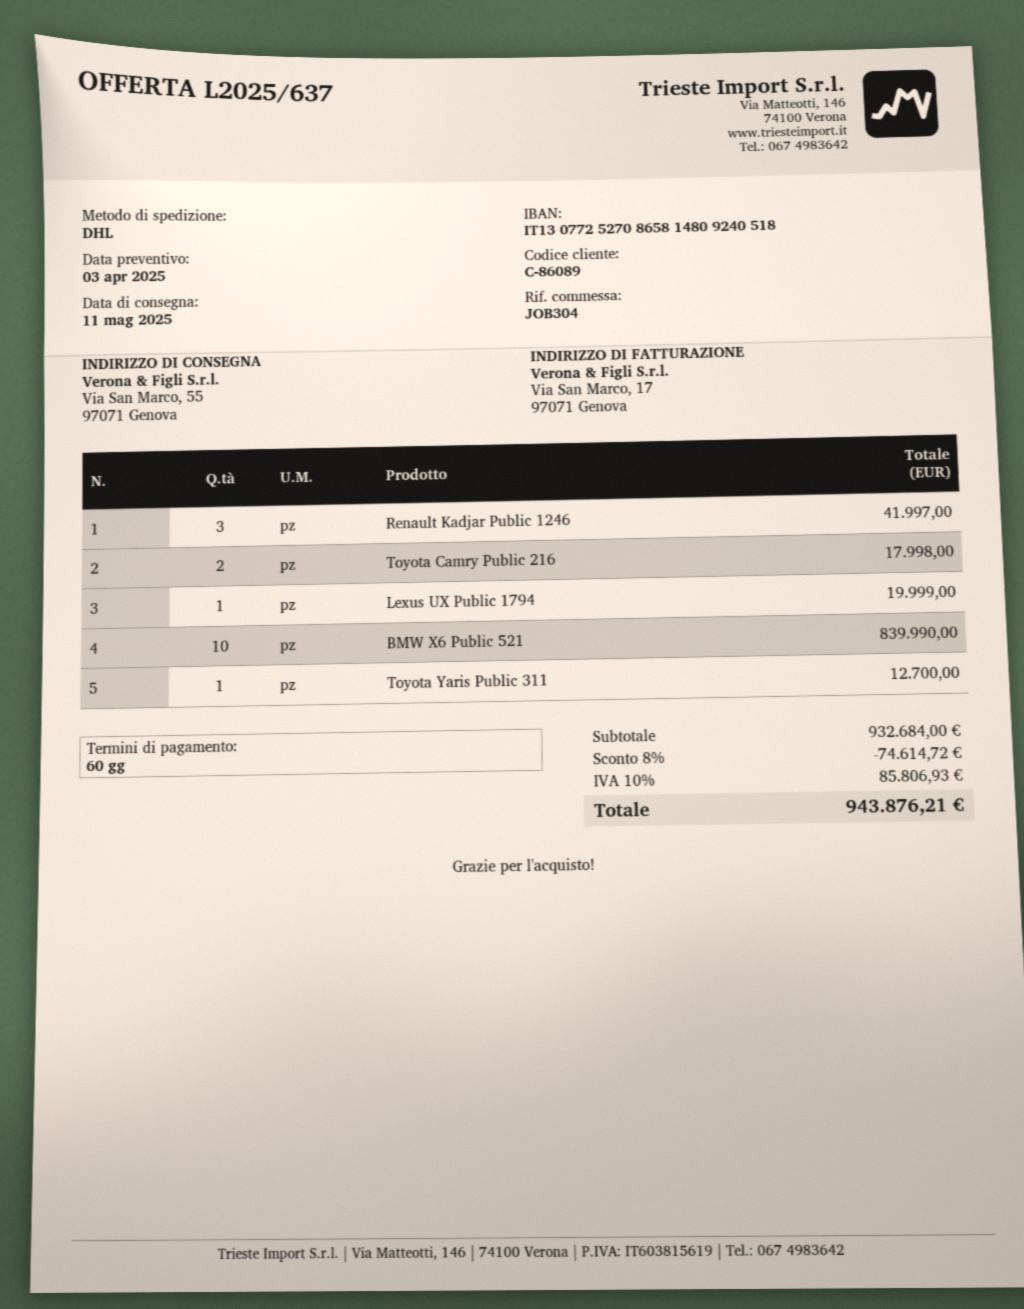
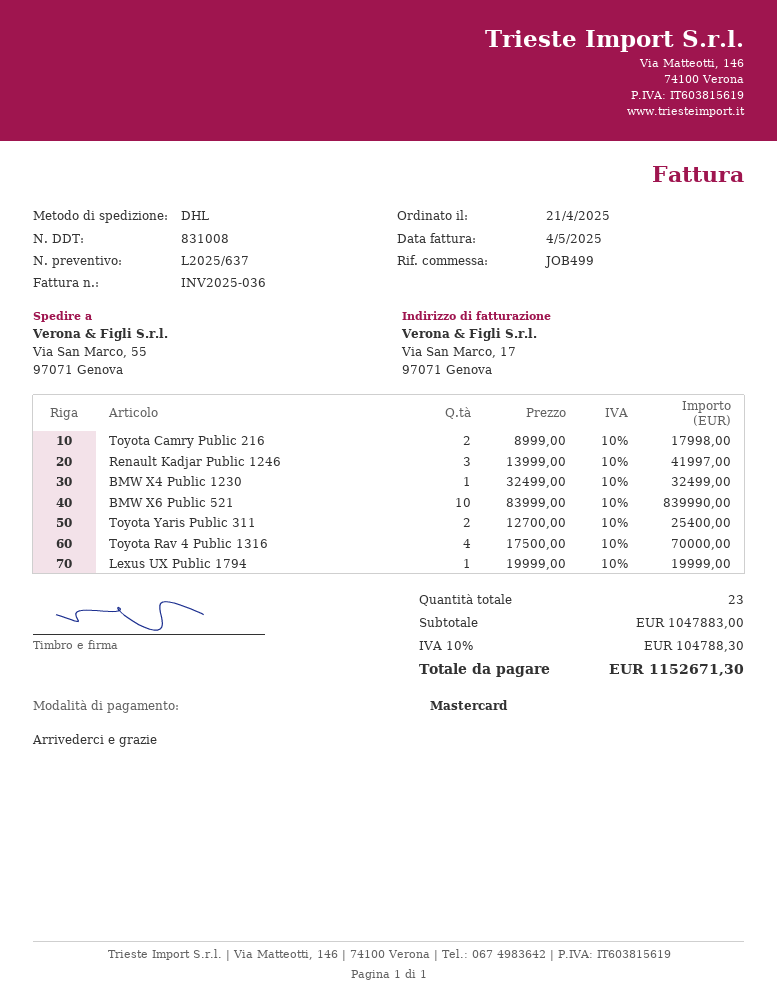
reference: JOB304 -> JOB499
Toyota Yaris Public 311: 1 for 12700.00 -> 2 for 25400.00
BMW X4 Public 1230: none -> 1 for 32499.00
Toyota Rav 4 Public 1316: none -> 4 for 70000.00
subtotal: 932684.00 -> 1047883.00
discount: 8% = 74614.72 -> none
tax: 10% = 85806.93 -> 10% = 104788.30
total: 943876.21 -> 1152671.30

